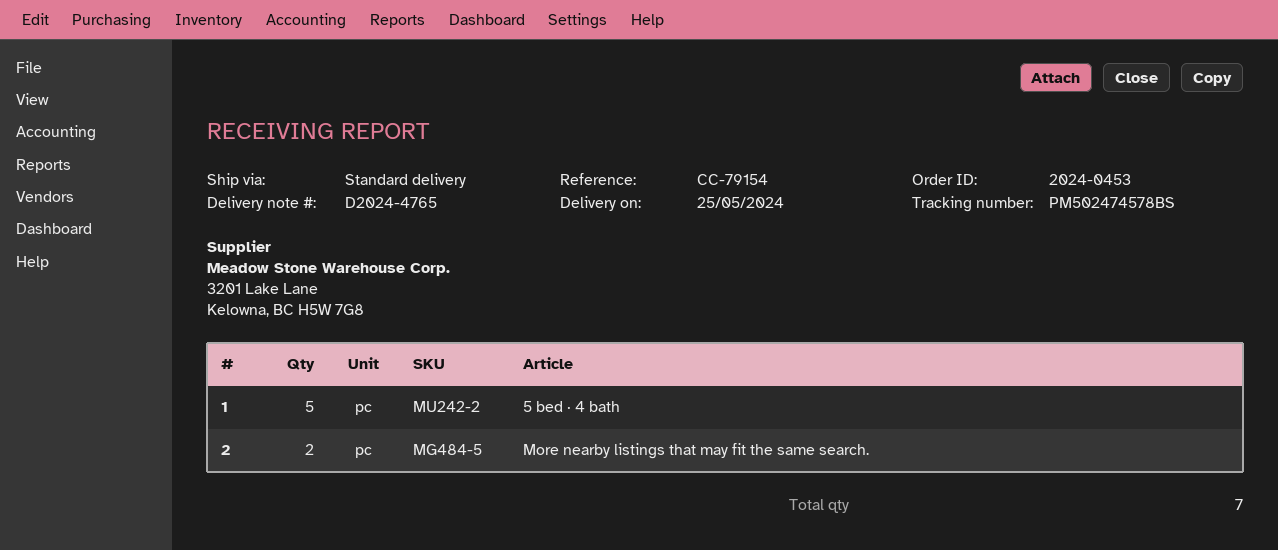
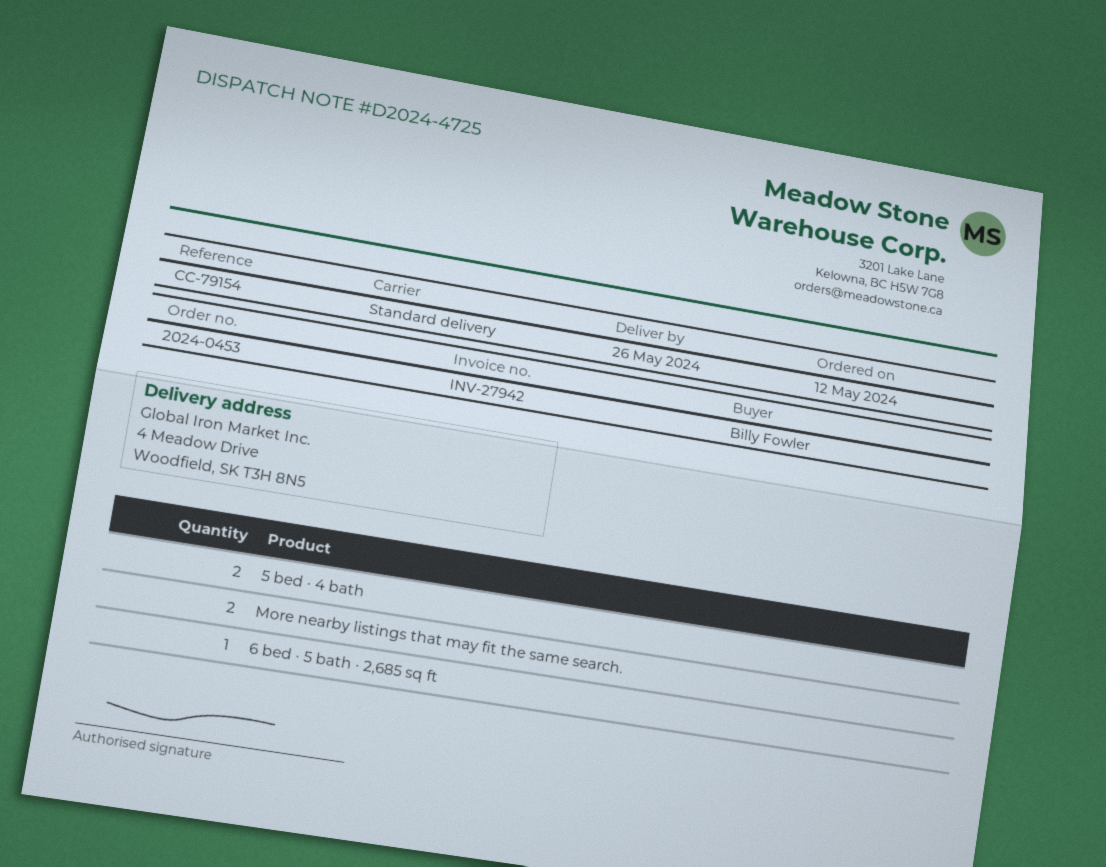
delivery note number: D2024-4765 -> D2024-4725
delivery date: 2024-05-25 -> 2024-05-26
5 bed · 4 bath: 5 -> 2
6 bed · 5 bath · 2,685 sq ft: none -> 1

